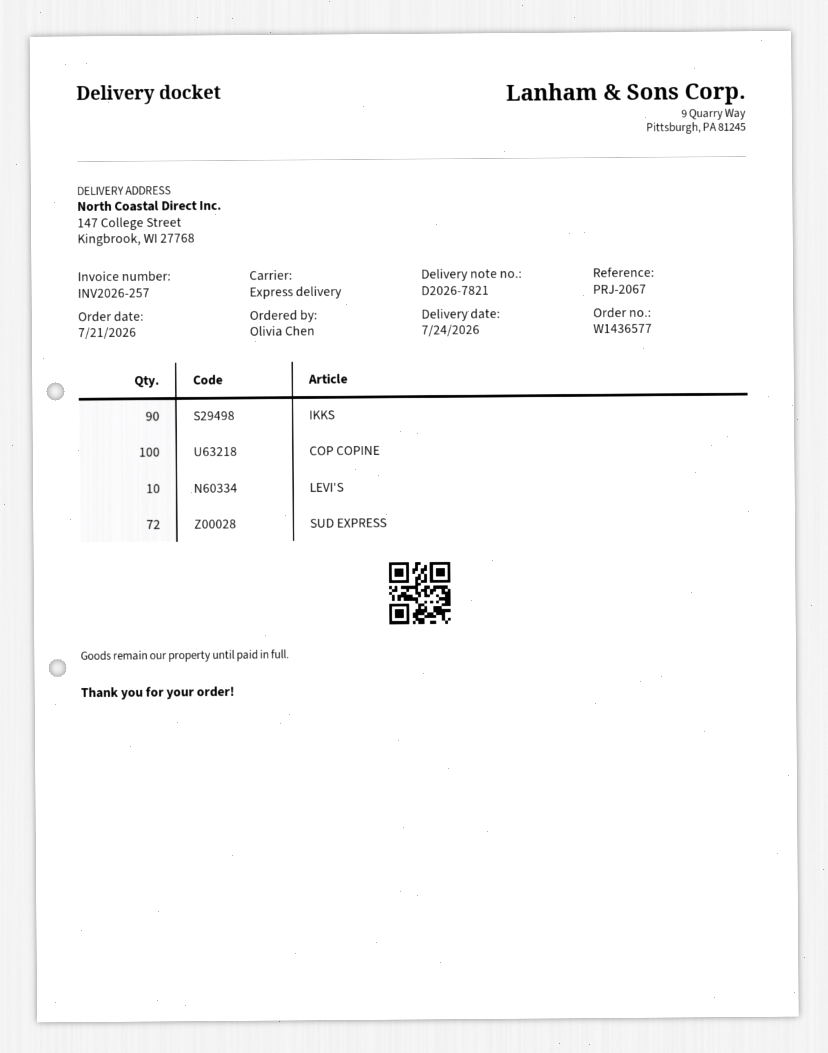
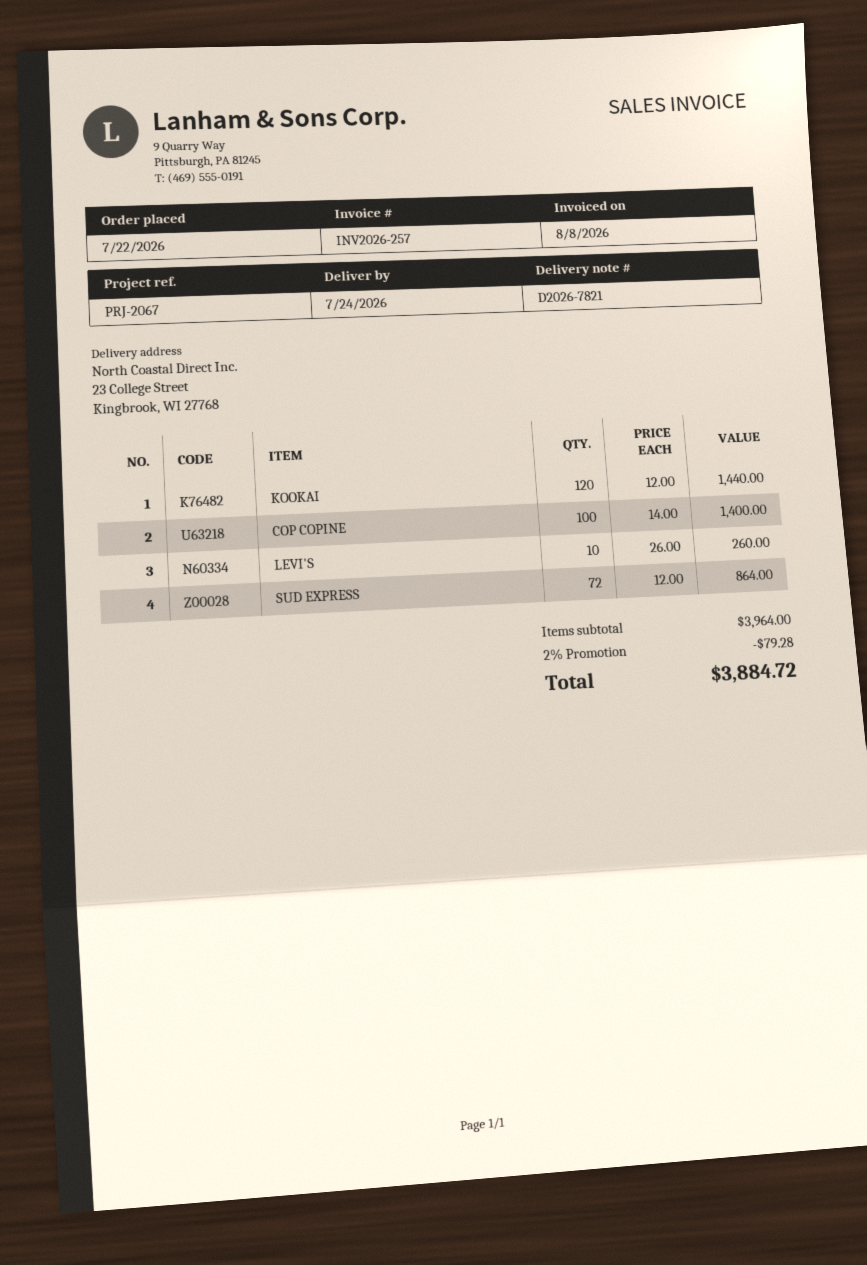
order date: 2026-07-21 -> 2026-07-22
ship to: 147 College Street, Kingbrook, WI 27768 -> 23 College Street, Kingbrook, WI 27768
IKKS: 90 -> none
KOOKAI: none -> 120

